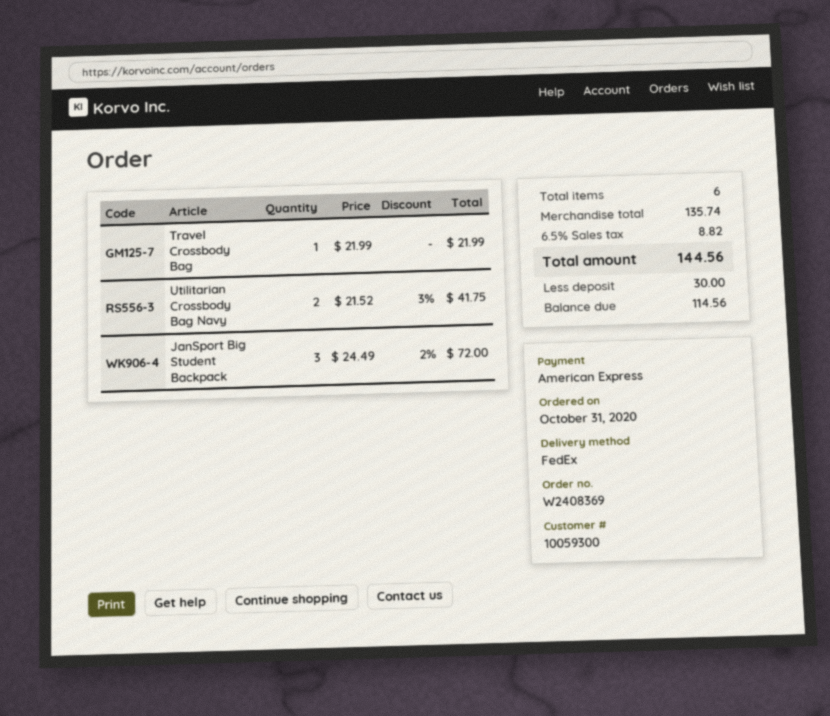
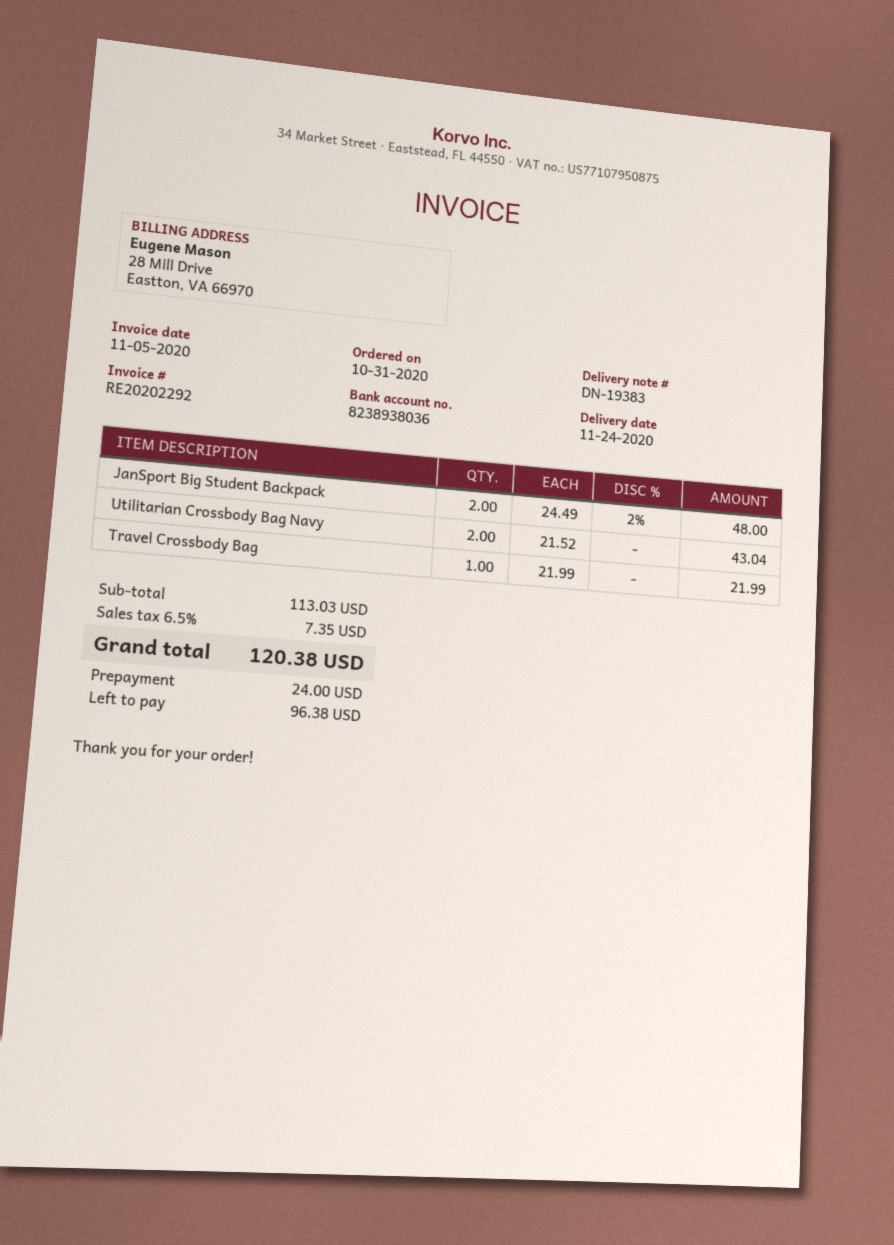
Utilitarian Crossbody Bag Navy: 2 x 21.52 - 3% = 41.75 -> 2 x 21.52 = 43.04
JanSport Big Student Backpack: 3 x 24.49 - 2% = 72.00 -> 2 x 24.49 - 2% = 48.00
subtotal: 135.74 -> 113.03
tax: 6.5% = 8.82 -> 6.5% = 7.35
total: 144.56 -> 120.38
deposit: 30.00 -> 24.00
balance: 114.56 -> 96.38

